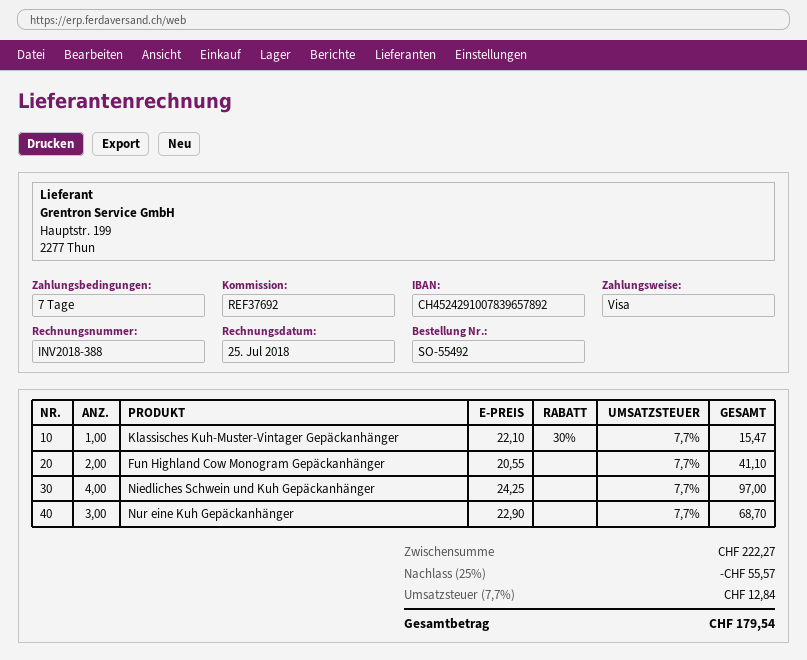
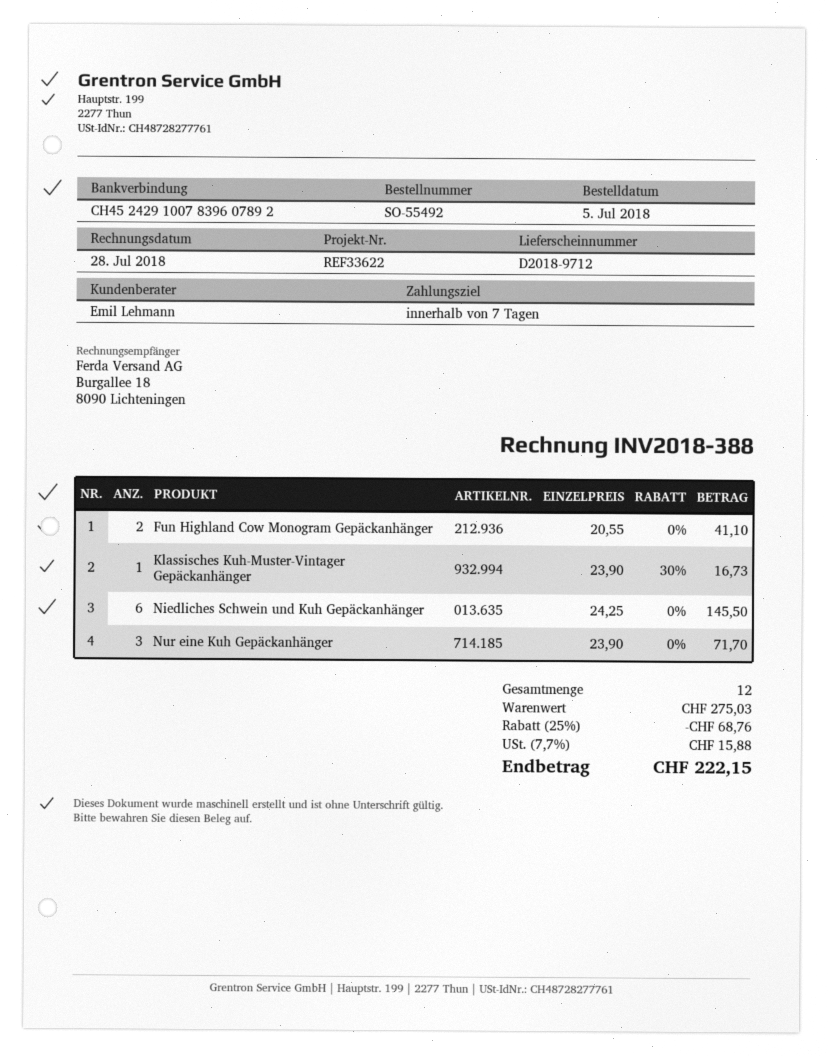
invoice date: 2018-07-25 -> 2018-07-28
reference: REF37692 -> REF33622
bank account: CH4524291007839657892 -> CH4524291007839607892
Klassisches Kuh-Muster-Vintager Gepäckanhänger: 1 x 22.10 - 30% = 15.47 -> 1 x 23.90 - 30% = 16.73
Niedliches Schwein und Kuh Gepäckanhänger: 4 x 24.25 = 97.00 -> 6 x 24.25 = 145.50
Nur eine Kuh Gepäckanhänger: 3 x 22.90 = 68.70 -> 3 x 23.90 = 71.70
subtotal: 222.27 -> 275.03
discount: 25% = 55.57 -> 25% = 68.76
tax: 7.7% = 12.84 -> 7.7% = 15.88
total: 179.54 -> 222.15

